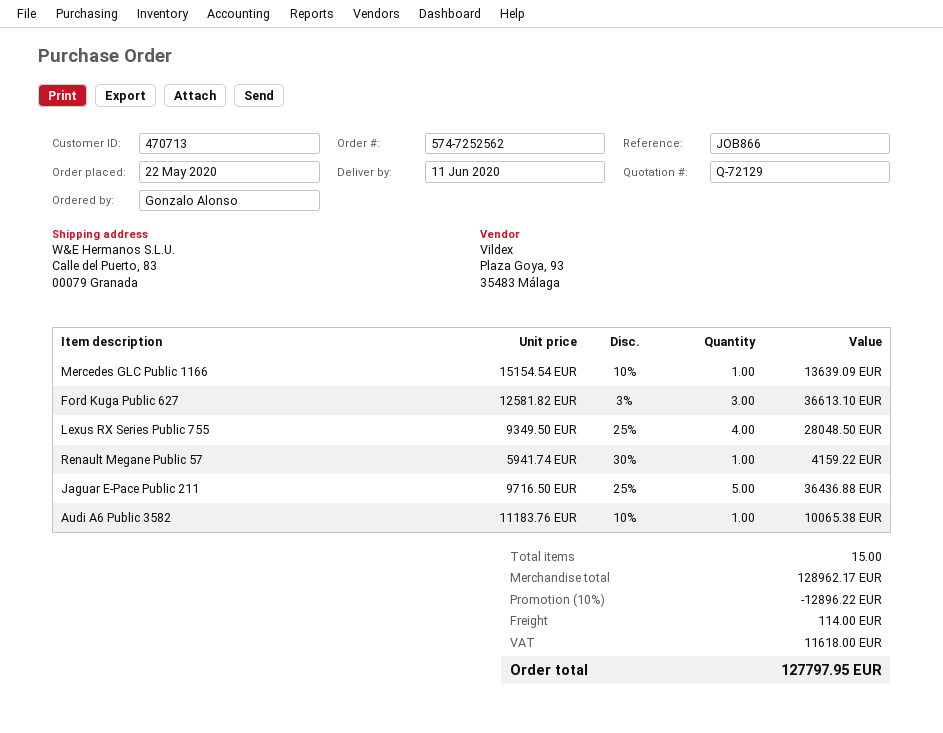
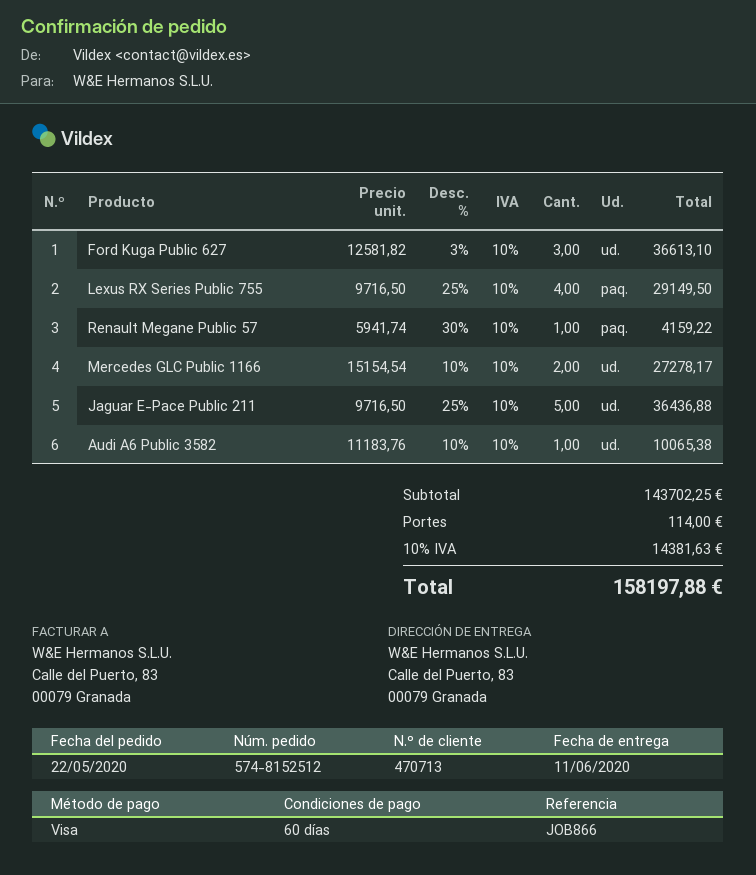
order number: 574-7252562 -> 574-8152512
Mercedes GLC Public 1166: 1 x 15154.54 - 10% = 13639.09 -> 2 x 15154.54 - 10% = 27278.17
Lexus RX Series Public 755: 4 x 9349.50 - 25% = 28048.50 -> 4 x 9716.50 - 25% = 29149.50
subtotal: 128962.17 -> 143702.25
discount: 10% = 12896.22 -> none
tax: 11618.00 -> 14381.63
total: 127797.95 -> 158197.88

